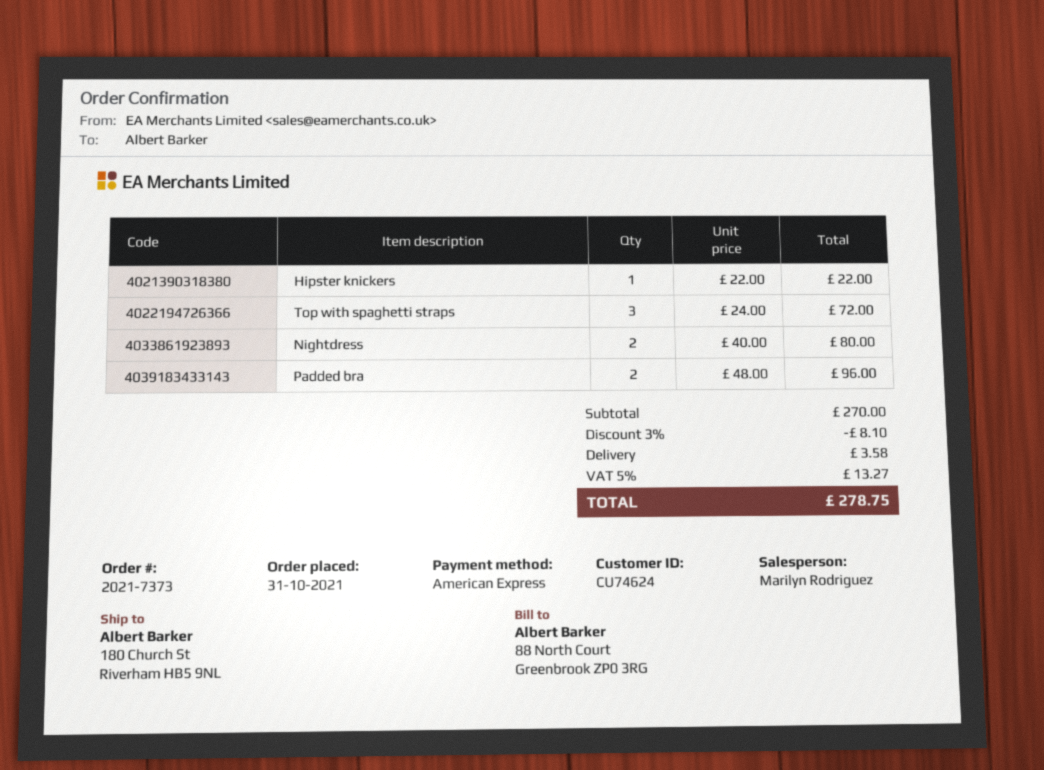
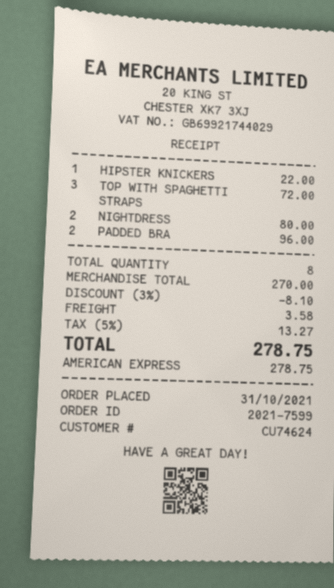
order number: 2021-7373 -> 2021-7599

